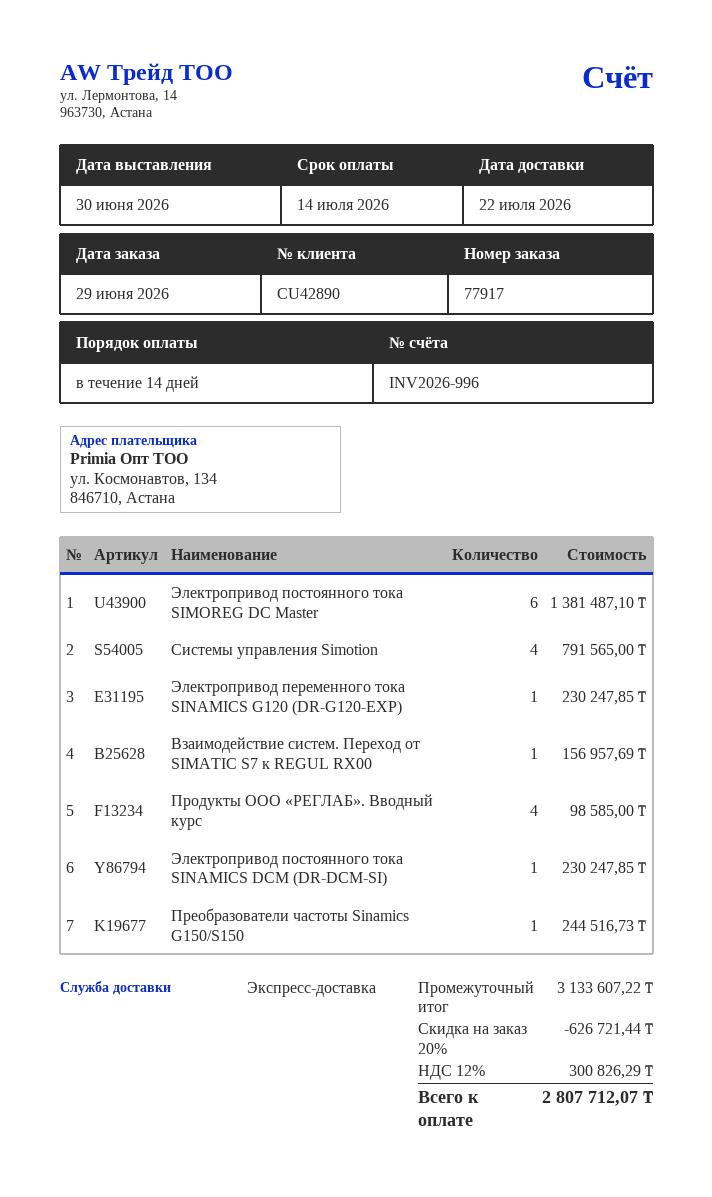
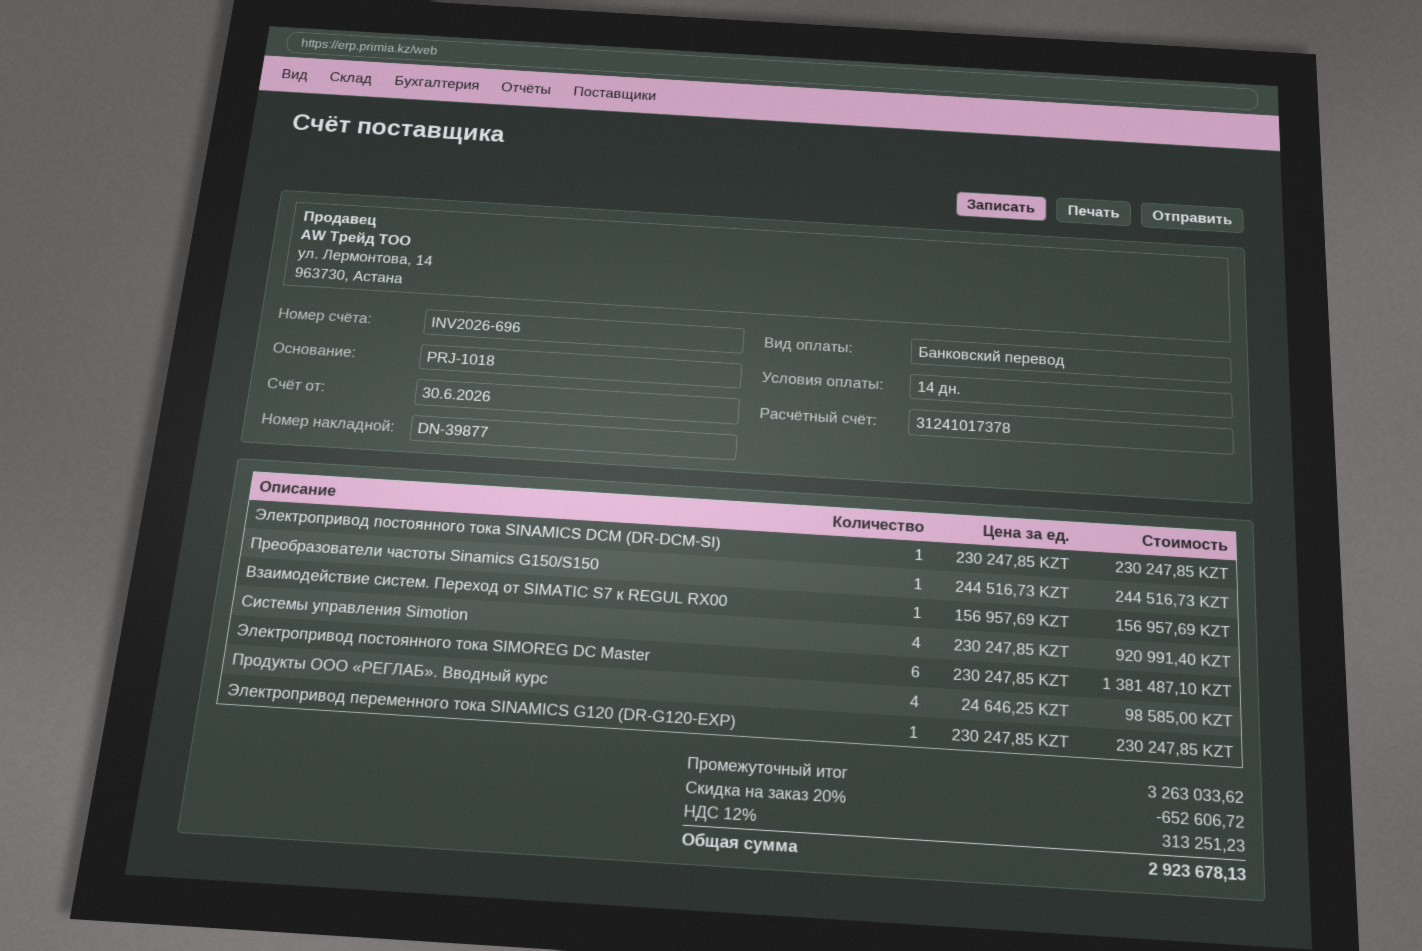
invoice number: INV2026-996 -> INV2026-696
Системы управления Simotion: 4 for 791565.00 -> 4 for 920991.40
subtotal: 3133607.22 -> 3263033.62
discount: 20% = 626721.44 -> 20% = 652606.72
tax: 12% = 300826.29 -> 12% = 313251.23
total: 2807712.07 -> 2923678.13

